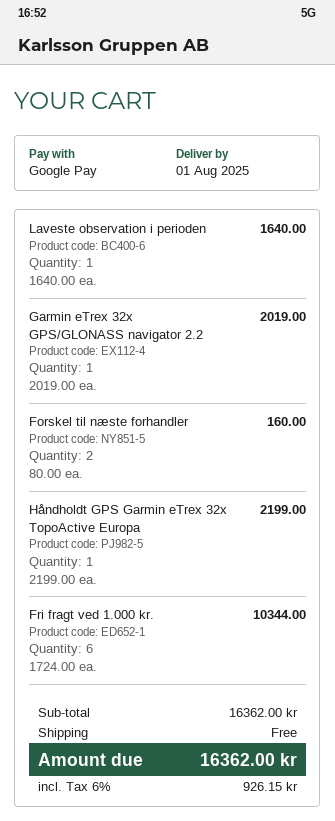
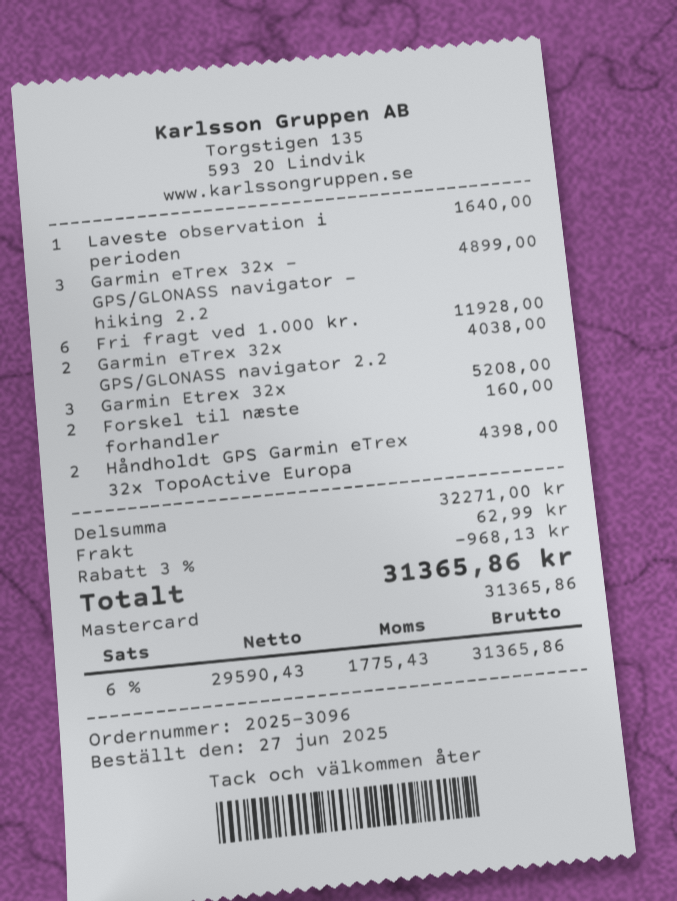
payment method: Google Pay -> Mastercard
Garmin eTrex 32x GPS/GLONASS navigator 2.2: 1 for 2019.00 -> 2 for 4038.00
Håndholdt GPS Garmin eTrex 32x TopoActive Europa: 1 for 2199.00 -> 2 for 4398.00
Fri fragt ved 1.000 kr.: 6 for 10344.00 -> 6 for 11928.00
Garmin eTrex 32x - GPS/GLONASS navigator - hiking 2.2: none -> 3 for 4899.00
Garmin Etrex 32x: none -> 3 for 5208.00
subtotal: 16362.00 -> 32271.00
discount: none -> 3% = 968.13
shipping: 0.00 -> 62.99
tax: 6% = 926.15 -> 6% = 1775.43
total: 16362.00 -> 31365.86

